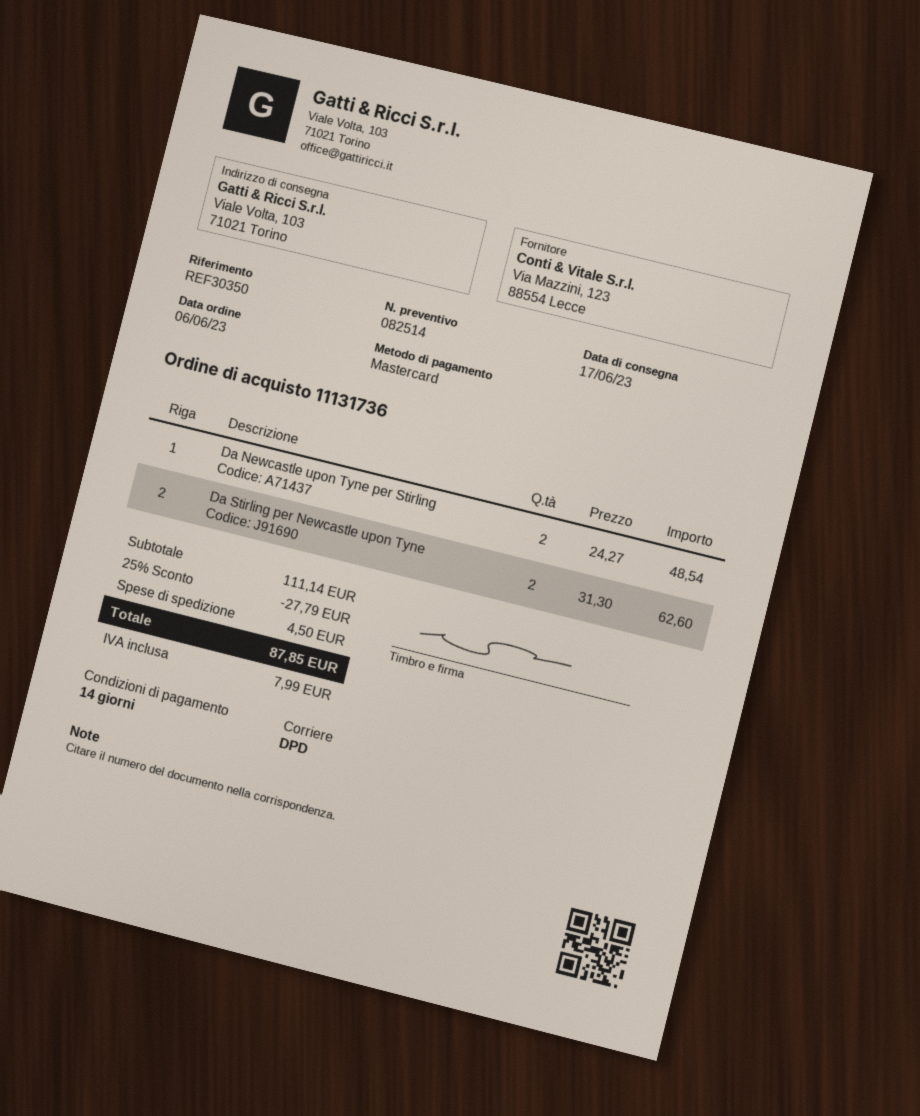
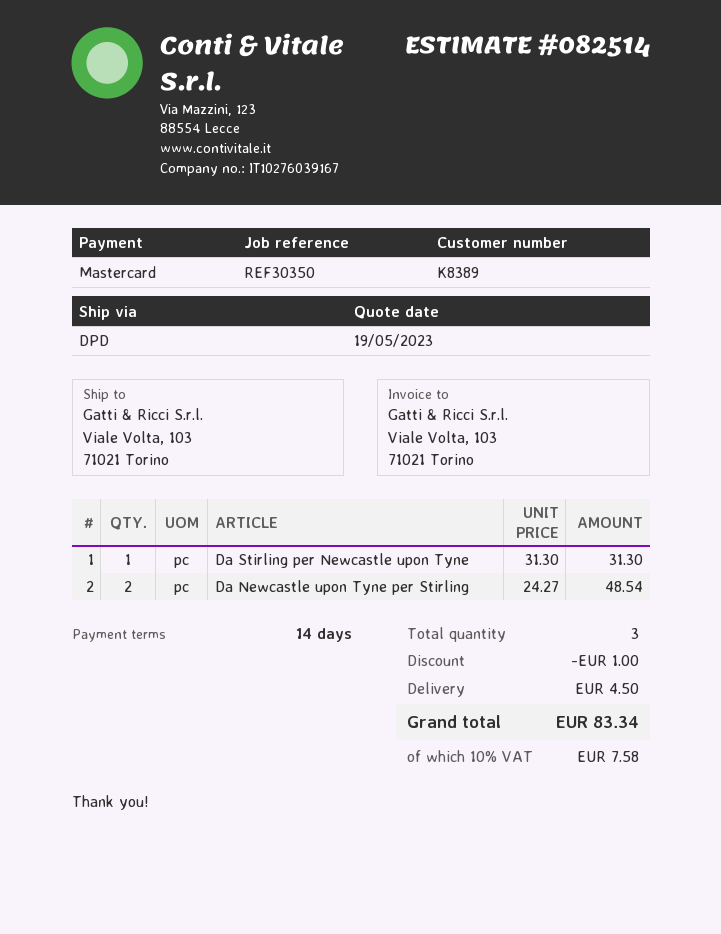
Da Stirling per Newcastle upon Tyne: 2 x 31.30 = 62.60 -> 1 x 31.30 = 31.30
discount: 27.79 -> 1.00
tax: 7.99 -> 7.58
total: 87.85 -> 83.34

